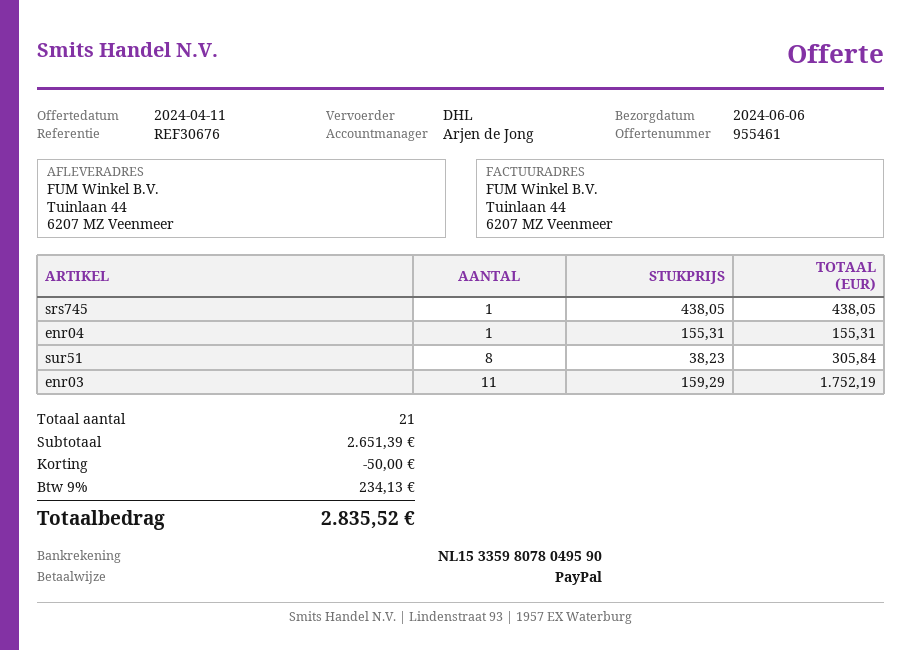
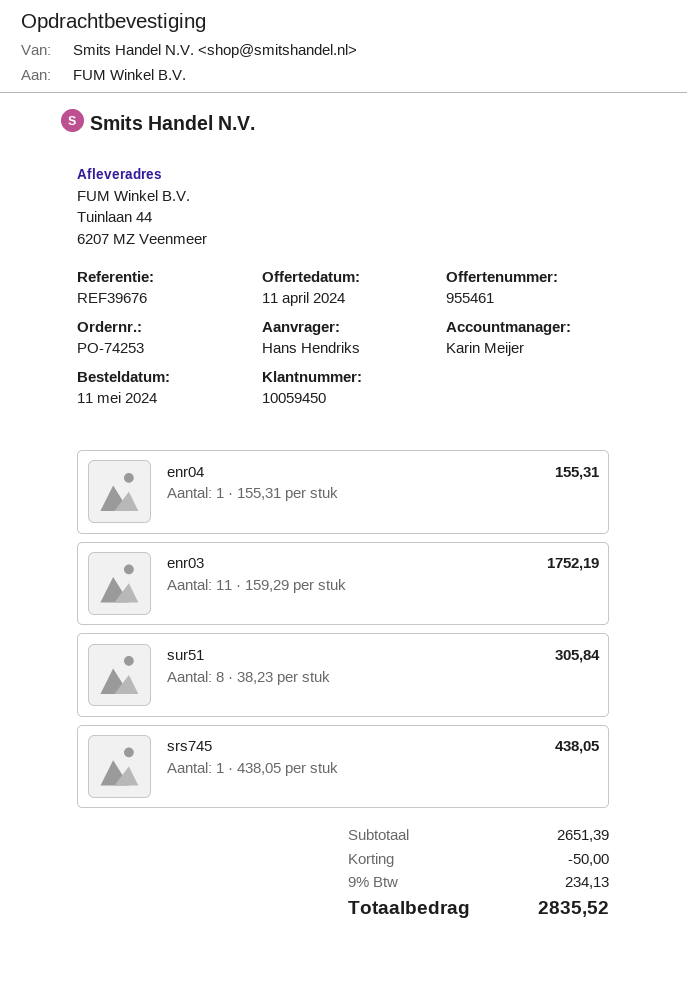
reference: REF30676 -> REF39676
sales rep: Arjen de Jong -> Karin Meijer

